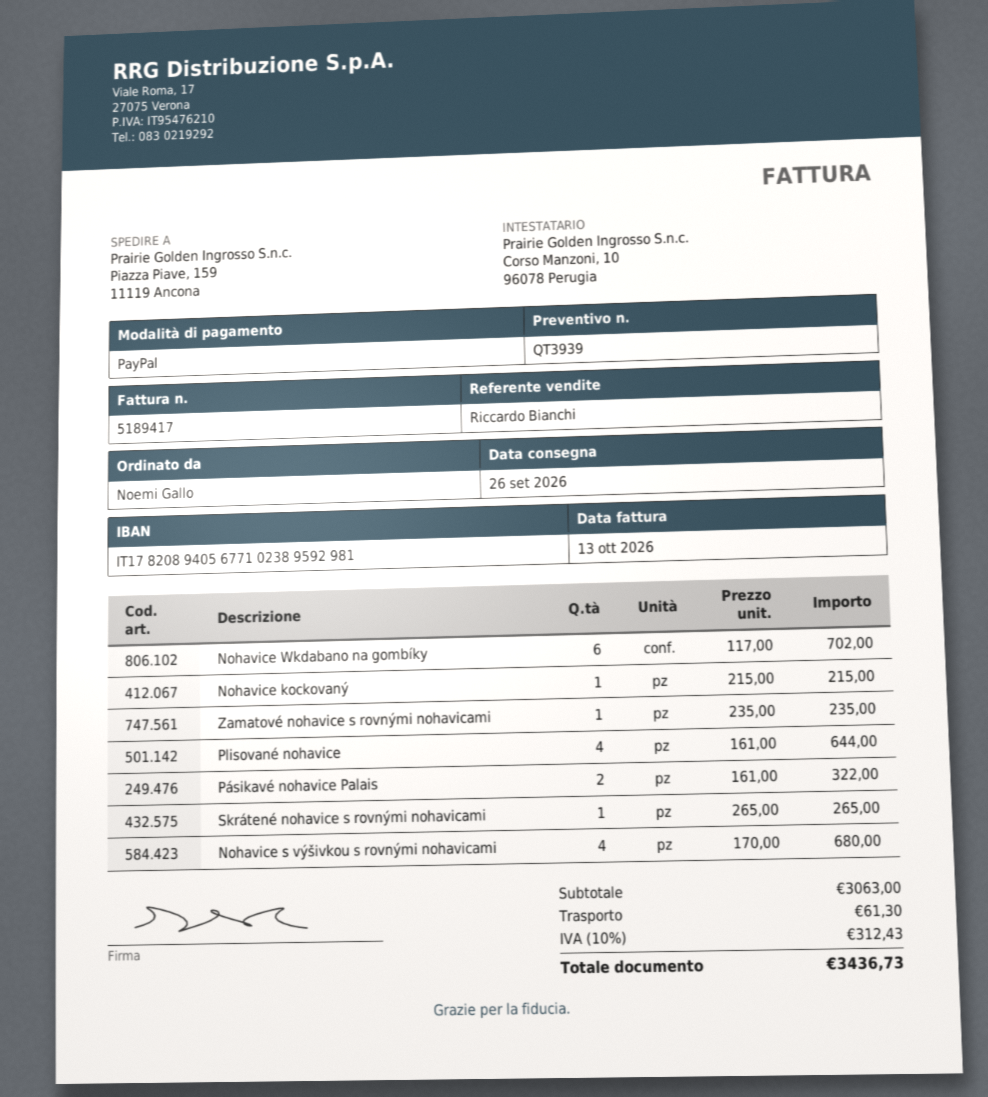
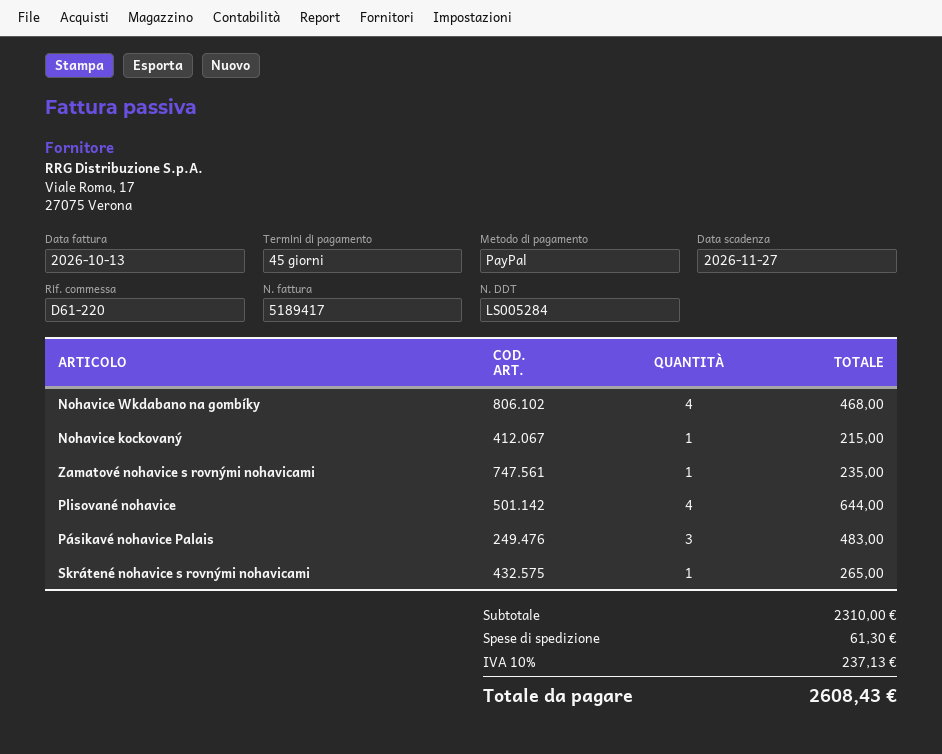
Nohavice Wkdabano na gombíky: 6 for 702.00 -> 4 for 468.00
Pásikavé nohavice Palais: 2 for 322.00 -> 3 for 483.00
Nohavice s výšivkou s rovnými nohavicami: 4 for 680.00 -> none
subtotal: 3063.00 -> 2310.00
tax: 10% = 312.43 -> 10% = 237.13
total: 3436.73 -> 2608.43

